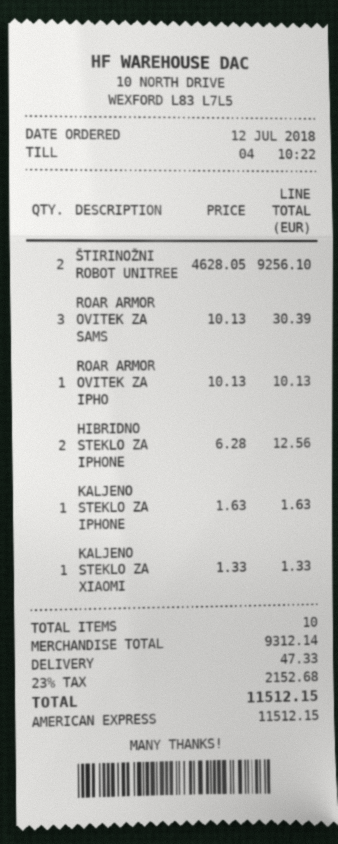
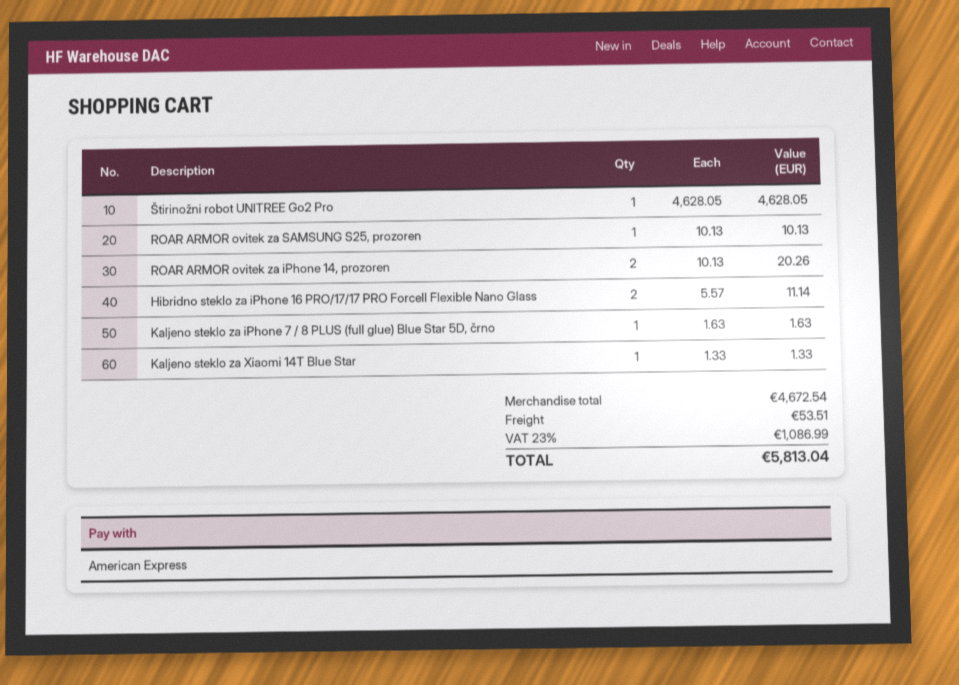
ŠTIRINOŽNI ROBOT UNITREE: 2 x 4628.05 = 9256.10 -> 1 x 4628.05 = 4628.05
ROAR ARMOR OVITEK ZA SAMS: 3 x 10.13 = 30.39 -> 1 x 10.13 = 10.13
ROAR ARMOR OVITEK ZA IPHO: 1 x 10.13 = 10.13 -> 2 x 10.13 = 20.26
HIBRIDNO STEKLO ZA IPHONE: 2 x 6.28 = 12.56 -> 2 x 5.57 = 11.14
subtotal: 9312.14 -> 4672.54
shipping: 47.33 -> 53.51
tax: 23% = 2152.68 -> 23% = 1086.99
total: 11512.15 -> 5813.04

